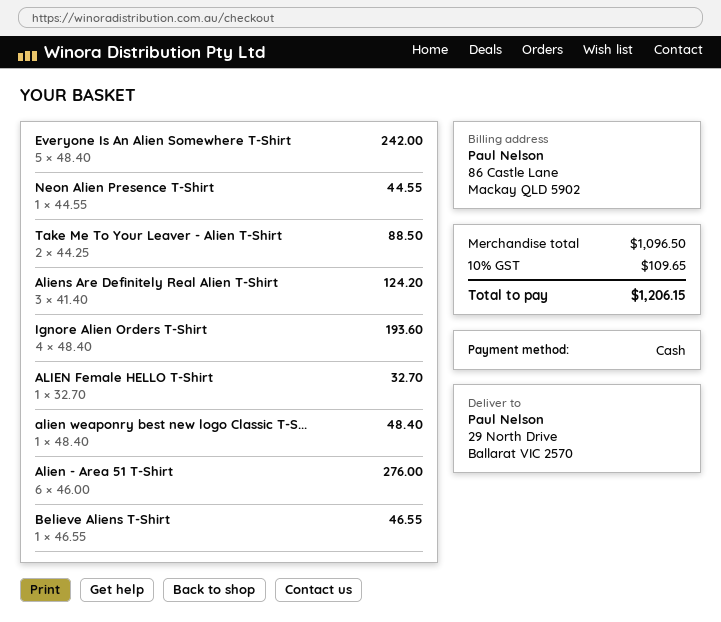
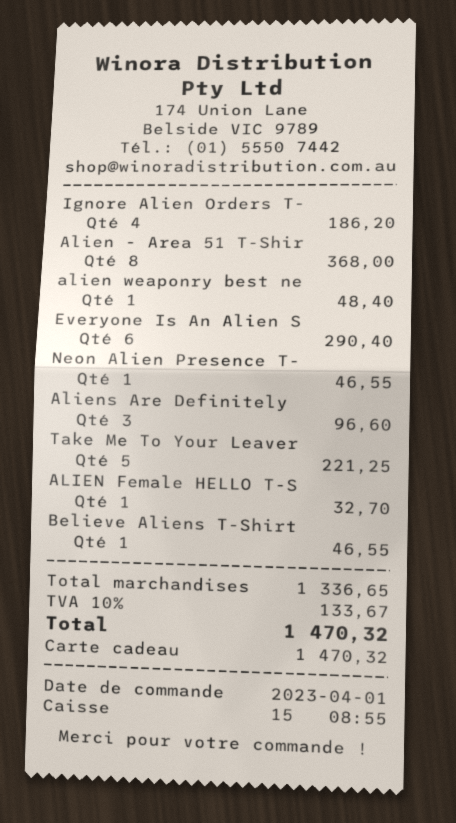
payment method: cash -> gift card
Everyone Is An Alien Somewhere T-Shirt: 5 for 242.00 -> 6 for 290.40
Neon Alien Presence T-Shirt: 1 for 44.55 -> 1 for 46.55
Take Me To Your Leaver - Alien T-Shirt: 2 for 88.50 -> 5 for 221.25
Aliens Are Definitely Real Alien T-Shirt: 3 for 124.20 -> 3 for 96.60
Ignore Alien Orders T-Shirt: 4 for 193.60 -> 4 for 186.20
Alien - Area 51 T-Shirt: 6 for 276.00 -> 8 for 368.00
subtotal: 1096.50 -> 1336.65
tax: 10% = 109.65 -> 10% = 133.67
total: 1206.15 -> 1470.32

